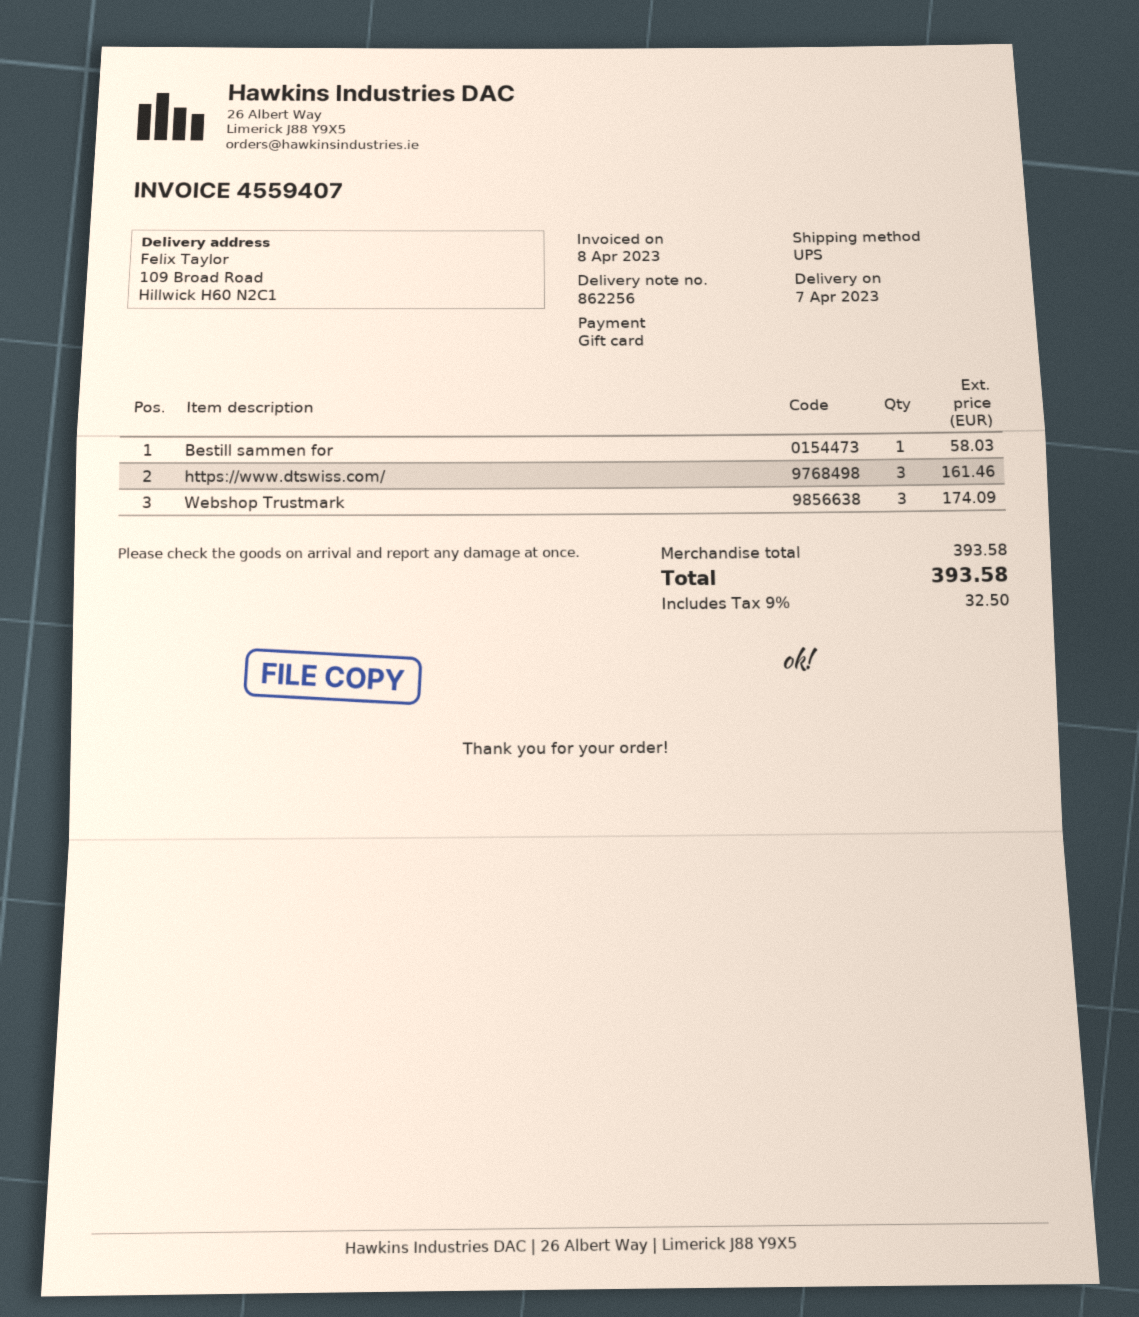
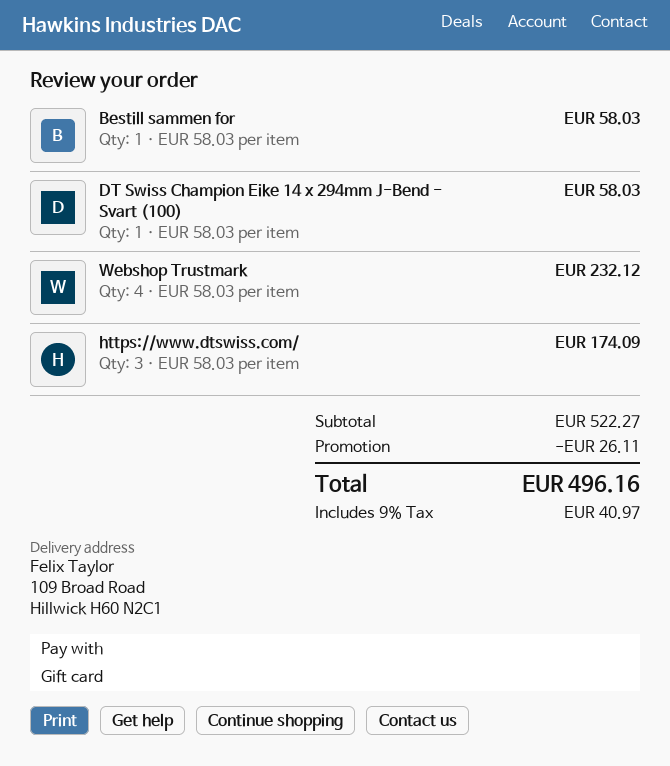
https://www.dtswiss.com/: 3 for 161.46 -> 3 for 174.09
Webshop Trustmark: 3 for 174.09 -> 4 for 232.12
DT Swiss Champion Eike 14 x 294mm J-Bend - Svart (100): none -> 1 for 58.03
subtotal: 393.58 -> 522.27
discount: none -> 26.11
tax: 9% = 32.50 -> 9% = 40.97
total: 393.58 -> 496.16

